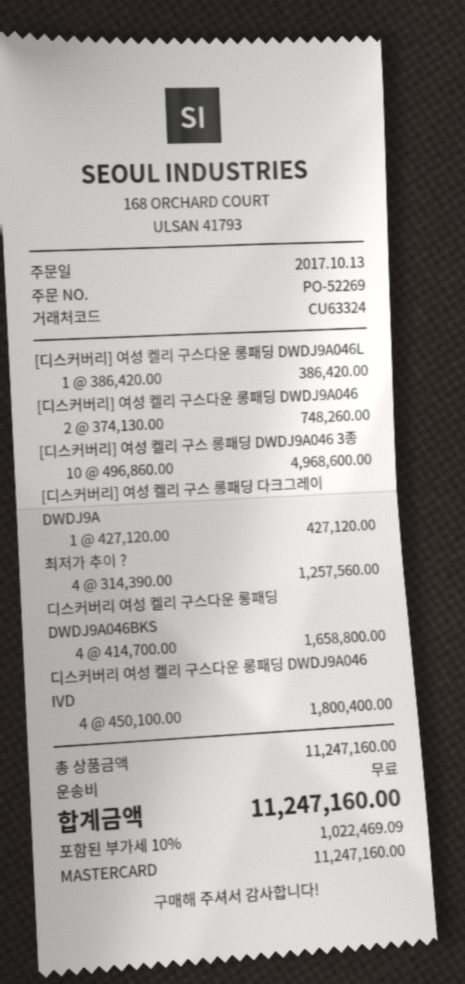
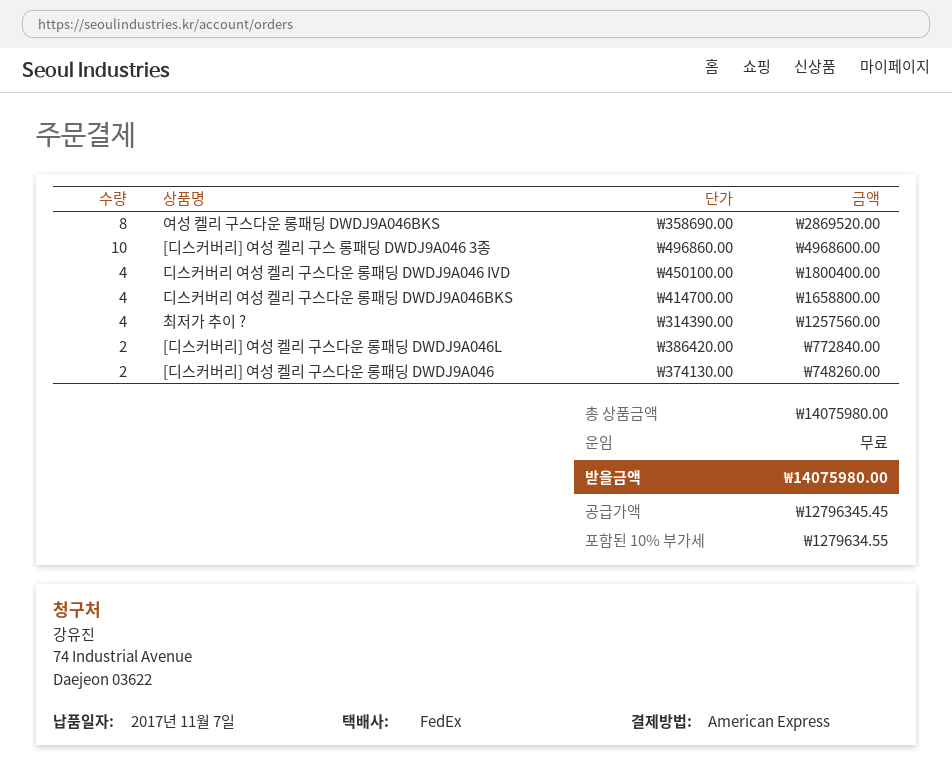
payment method: Mastercard -> American Express
[디스커버리] 여성 켈리 구스다운 롱패딩 DWDJ9A046L: 1 x 386420.00 = 386420.00 -> 2 x 386420.00 = 772840.00
[디스커버리] 여성 켈리 구스 롱패딩 다크그레이 DWDJ9A: 1 x 427120.00 = 427120.00 -> none
여성 켈리 구스다운 롱패딩 DWDJ9A046BKS: none -> 8 x 358690.00 = 2869520.00
subtotal: 11247160.00 -> 14075980.00
tax: 10% = 1022469.09 -> 10% = 1279634.55
total: 11247160.00 -> 14075980.00

